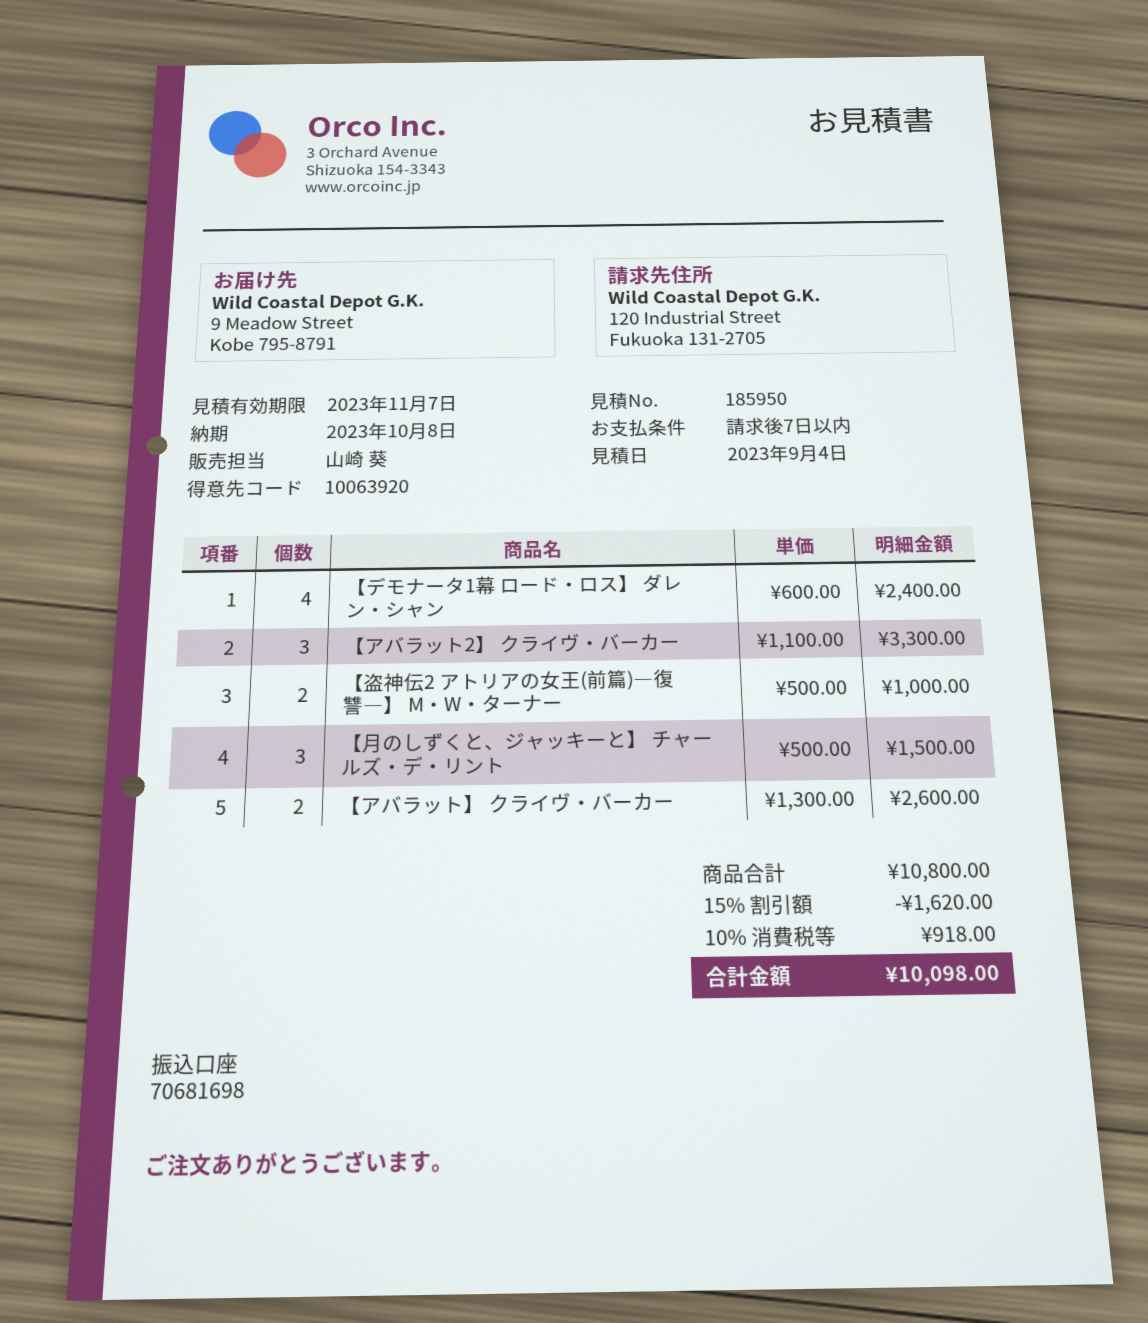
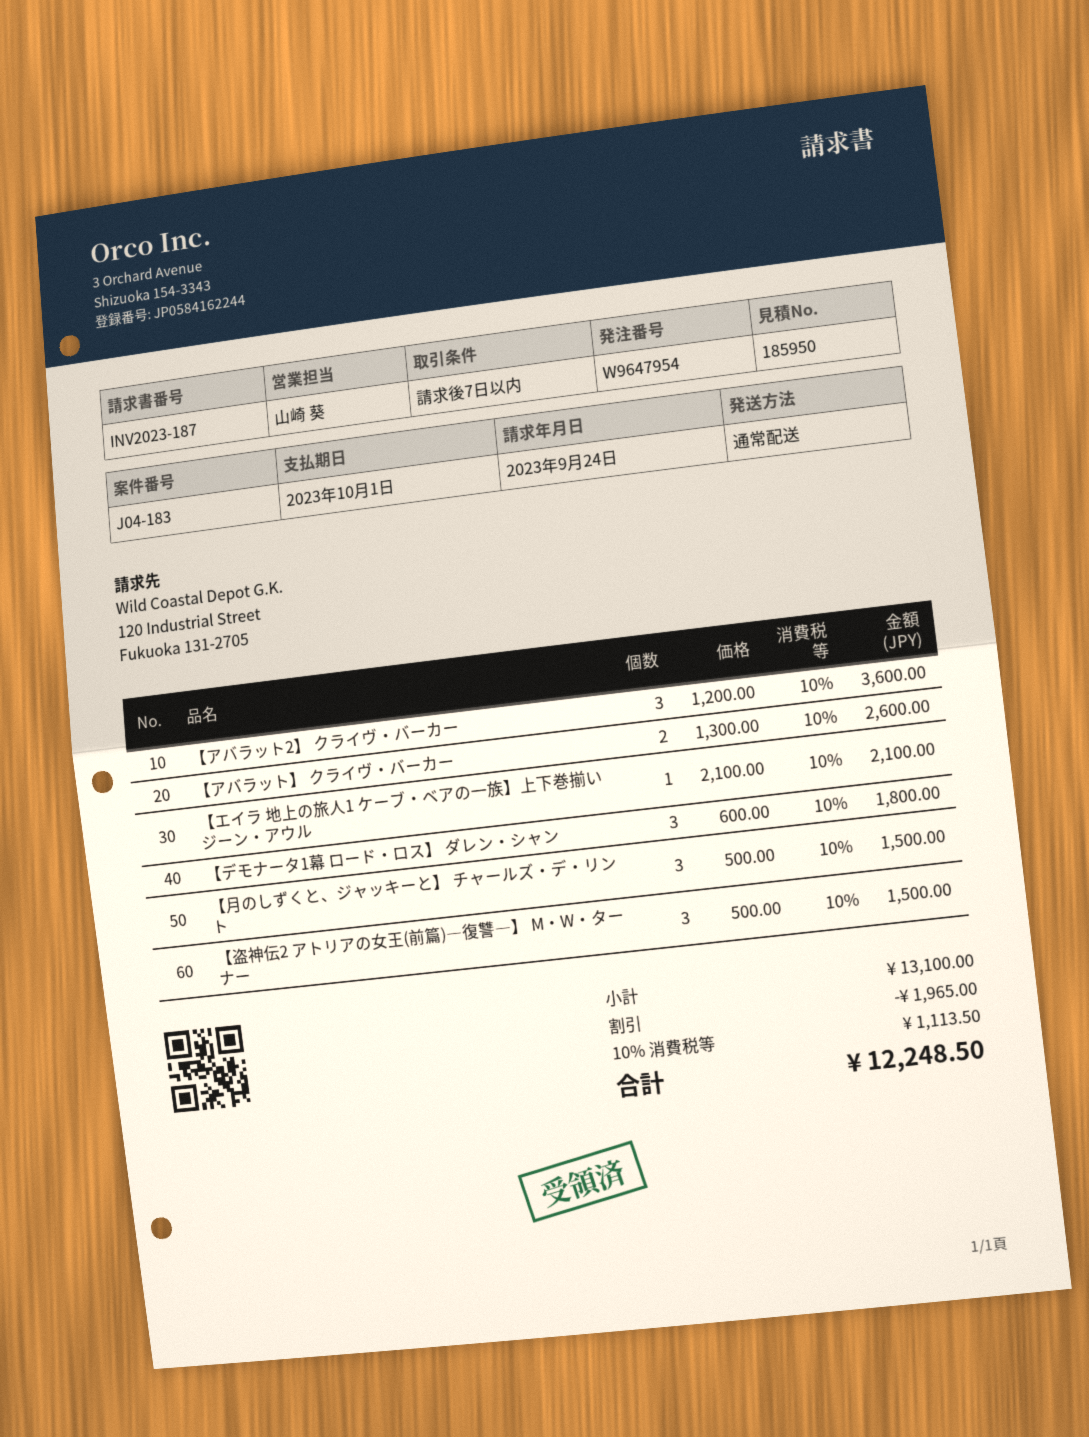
【デモナータ1幕 ロード・ロス】 ダレン・シャン: 4 x 600.00 = 2400.00 -> 3 x 600.00 = 1800.00
【アバラット2】 クライヴ・バーカー: 3 x 1100.00 = 3300.00 -> 3 x 1200.00 = 3600.00
【盗神伝2 アトリアの女王(前篇)―復讐―】 M・W・ターナー: 2 x 500.00 = 1000.00 -> 3 x 500.00 = 1500.00
【エイラ 地上の旅人1 ケーブ・ベアの一族】上下巻揃い ジーン・アウル: none -> 1 x 2100.00 = 2100.00
subtotal: 10800.00 -> 13100.00
discount: 1620.00 -> 1965.00
tax: 10% = 918.00 -> 10% = 1113.50
total: 10098.00 -> 12248.50

